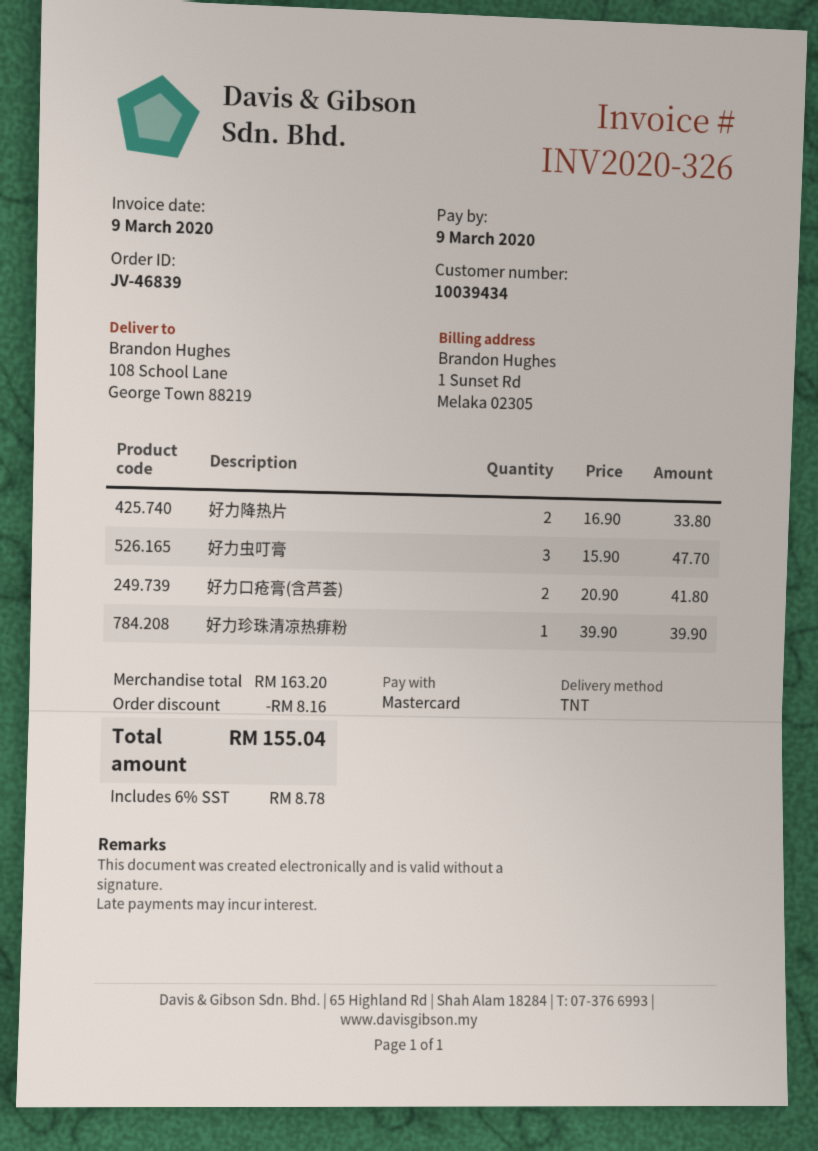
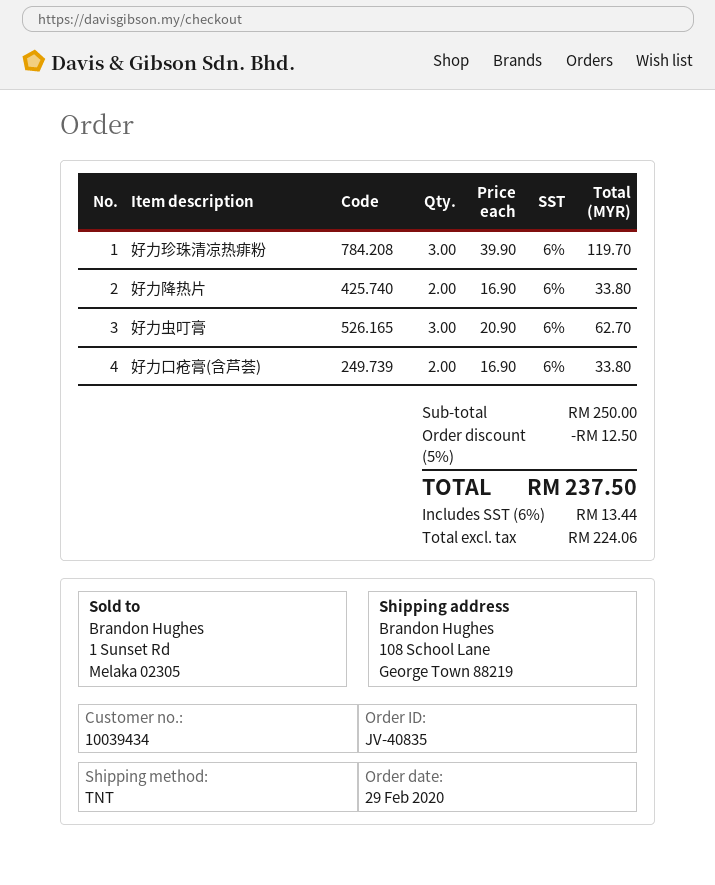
order number: JV-46839 -> JV-40835
好力虫叮膏: 3 x 15.90 = 47.70 -> 3 x 20.90 = 62.70
好力口疮膏(含芦荟): 2 x 20.90 = 41.80 -> 2 x 16.90 = 33.80
好力珍珠清凉热痱粉: 1 x 39.90 = 39.90 -> 3 x 39.90 = 119.70
subtotal: 163.20 -> 250.00
discount: 8.16 -> 12.50
tax: 6% = 8.78 -> 6% = 13.44
total: 155.04 -> 237.50

